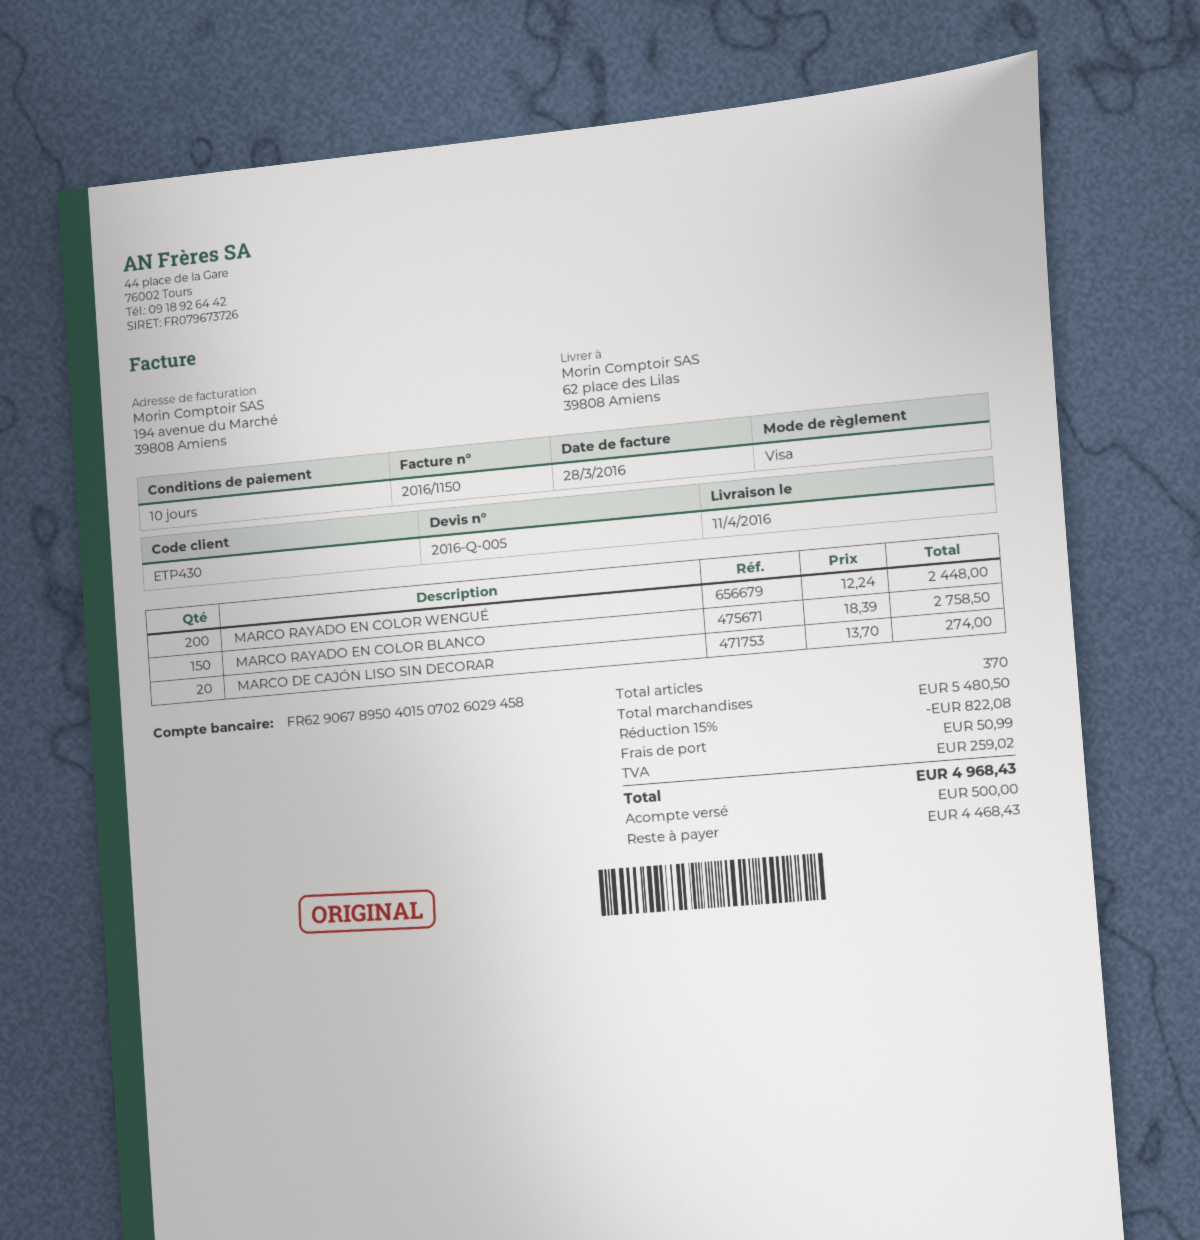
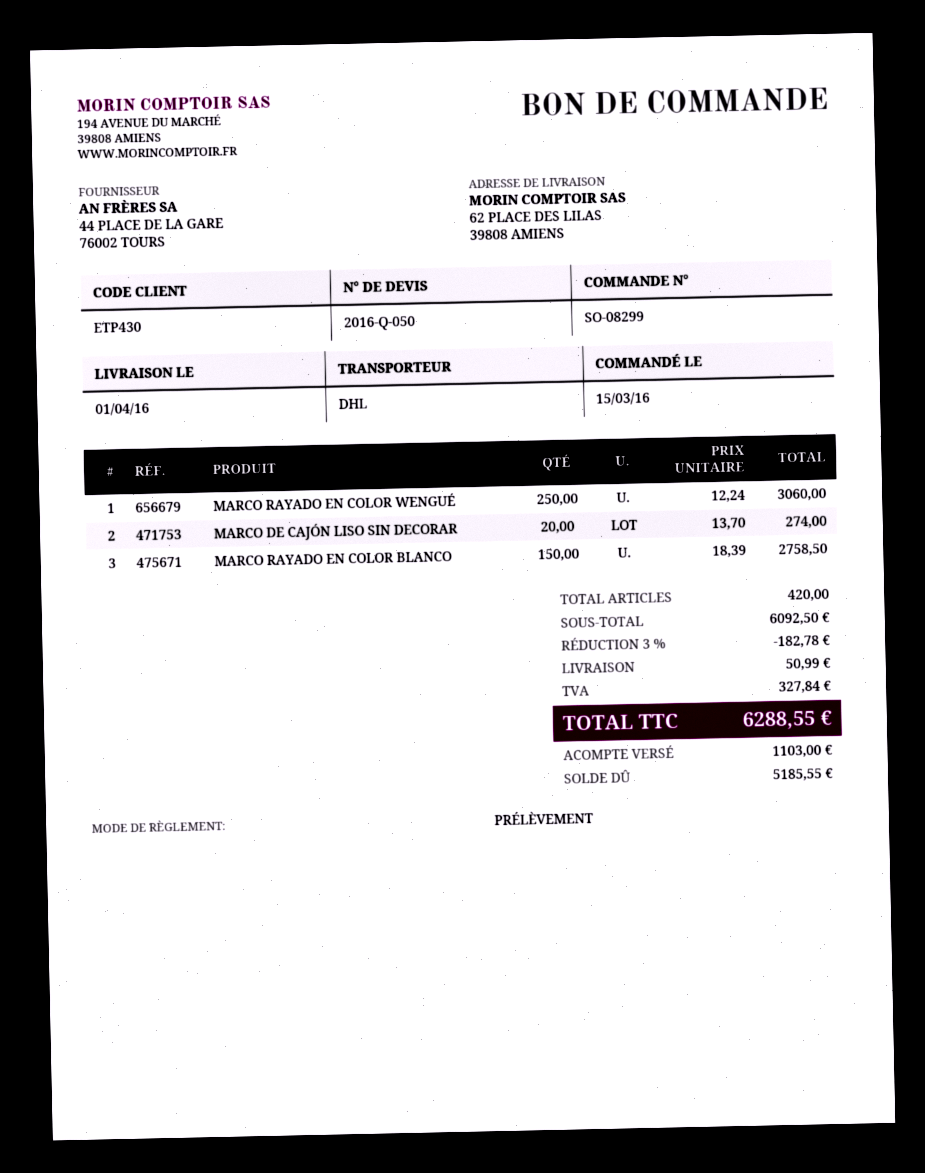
quote number: 2016-Q-005 -> 2016-Q-050
delivery date: 2016-04-11 -> 2016-04-01
payment method: Visa -> direct debit
MARCO RAYADO EN COLOR WENGUÉ: 200 x 12.24 = 2448.00 -> 250 x 12.24 = 3060.00
total quantity: 370 -> 420
subtotal: 5480.50 -> 6092.50
discount: 15% = 822.08 -> 3% = 182.78
tax: 259.02 -> 327.84
total: 4968.43 -> 6288.55
deposit: 500.00 -> 1103.00
balance: 4468.43 -> 5185.55

